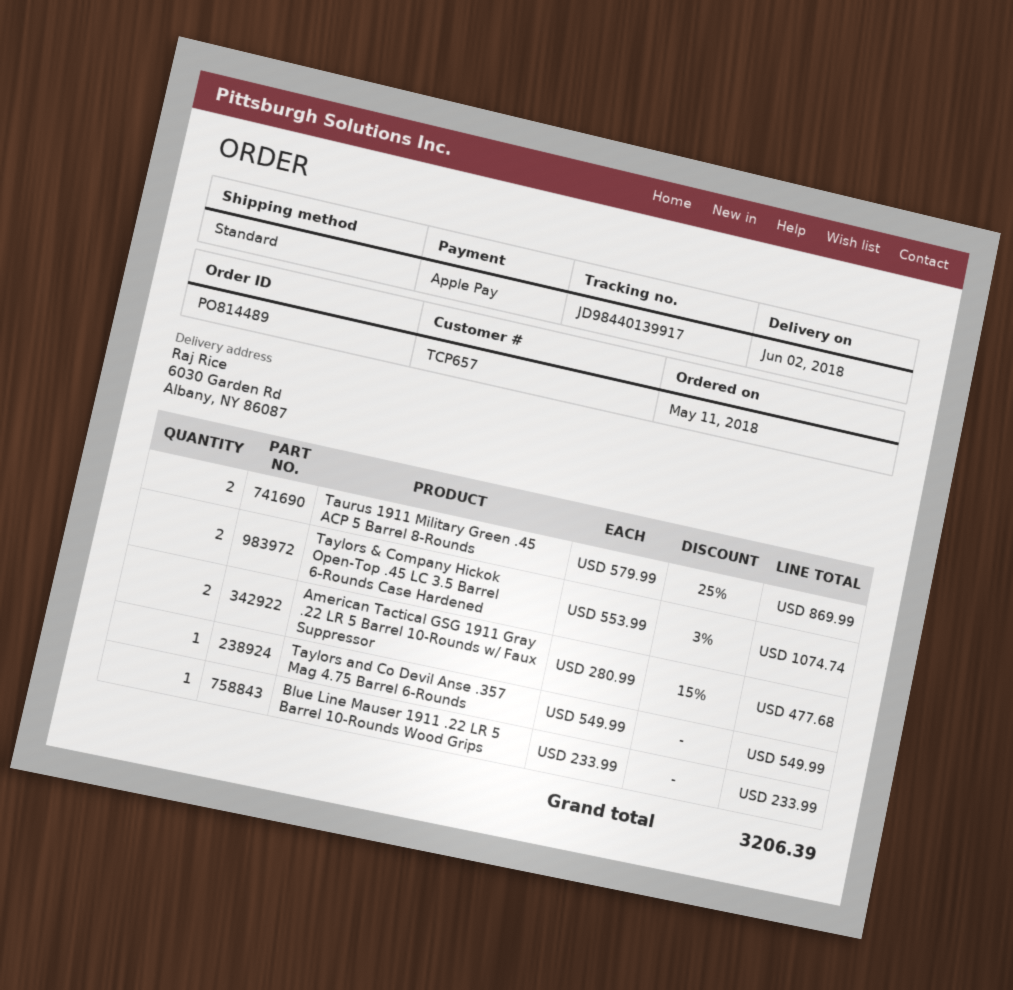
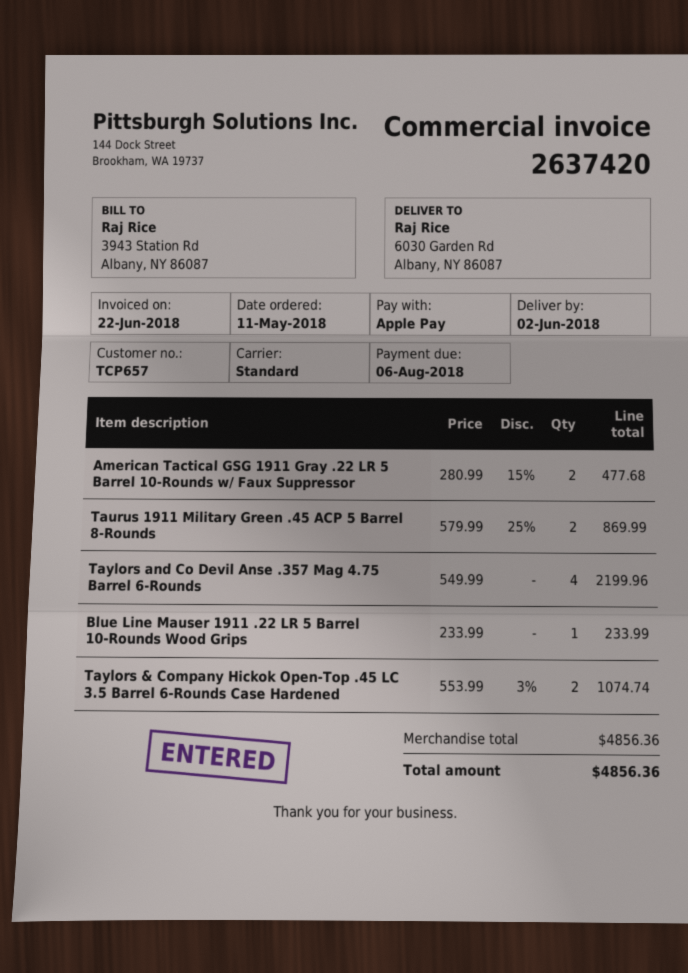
Taylors and Co Devil Anse .357 Mag 4.75 Barrel 6-Rounds: 1 x 549.99 = 549.99 -> 4 x 549.99 = 2199.96
total: 3206.39 -> 4856.36

